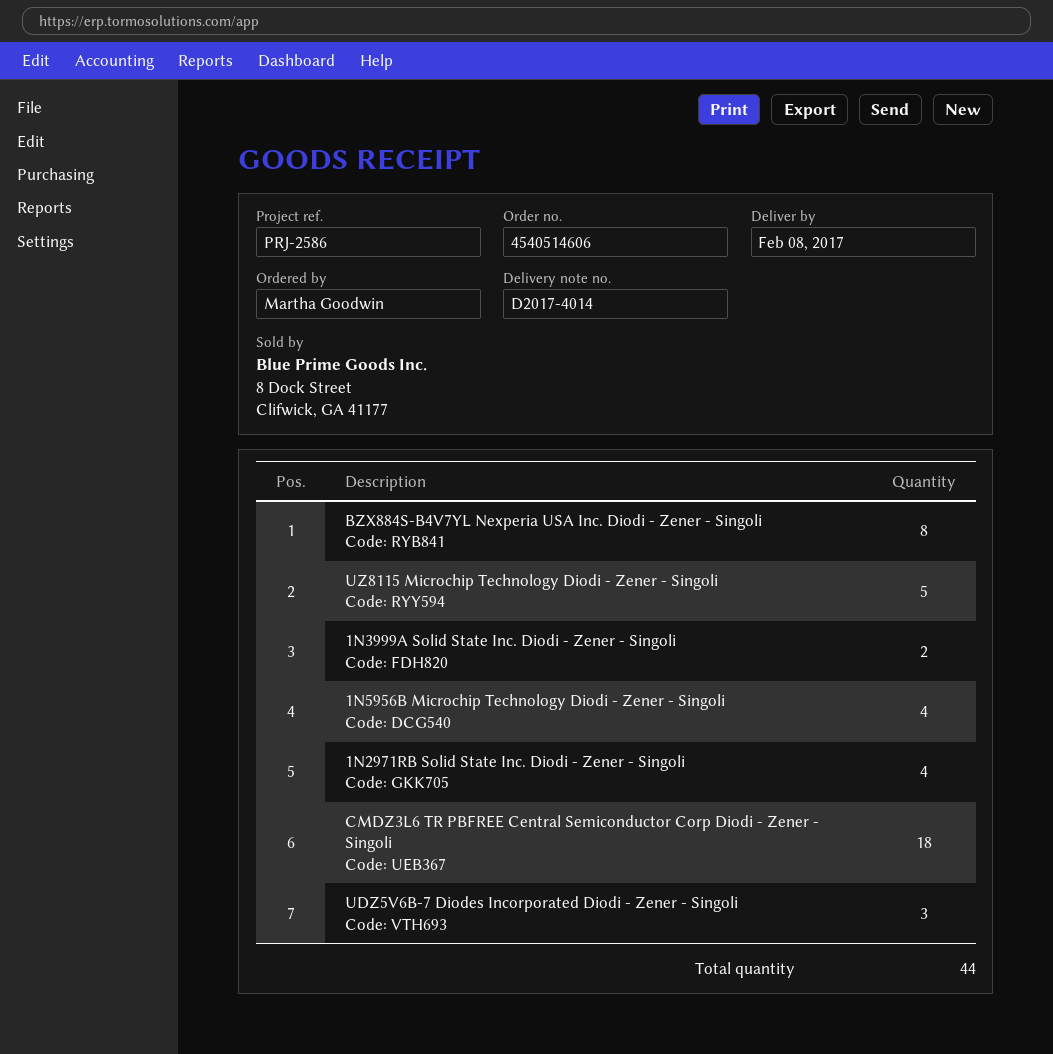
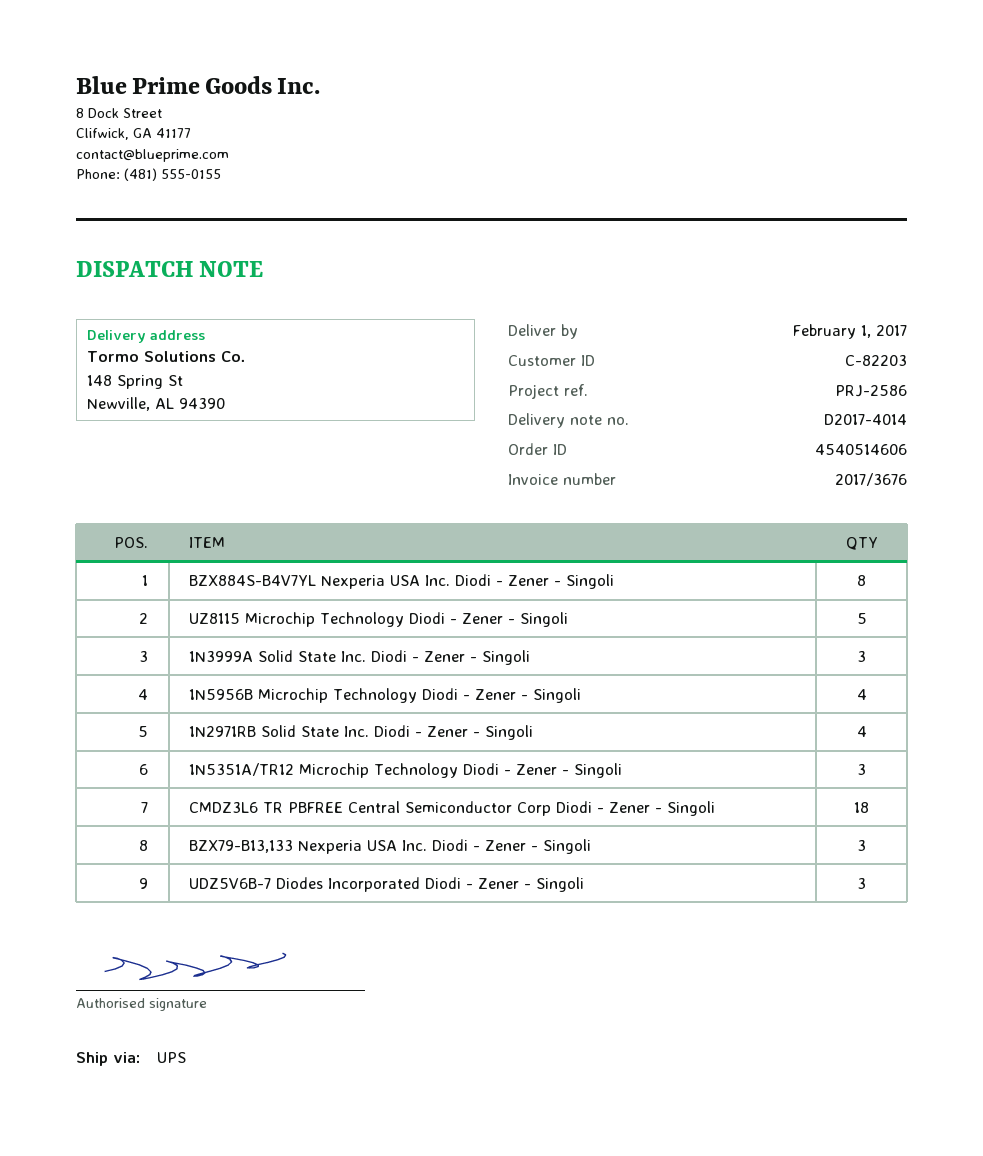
delivery date: 2017-02-08 -> 2017-02-01
1N3999A Solid State Inc. Diodi - Zener - Singoli: 2 -> 3
1N5351A/TR12 Microchip Technology Diodi - Zener - Singoli: none -> 3
BZX79-B13,133 Nexperia USA Inc. Diodi - Zener - Singoli: none -> 3

